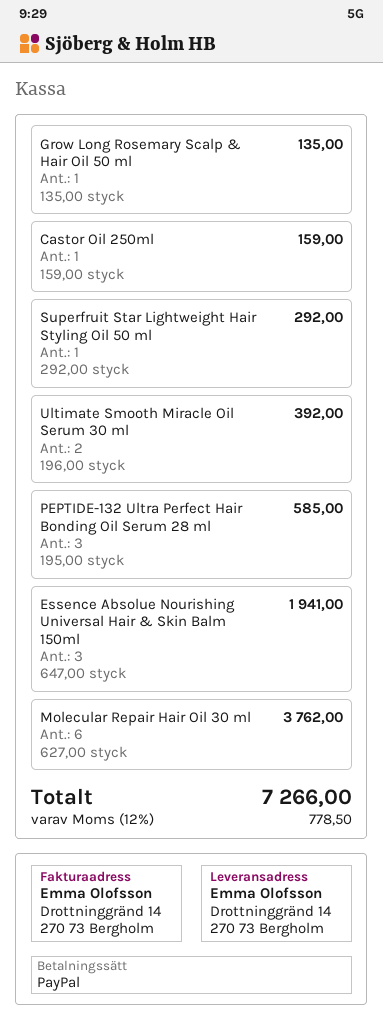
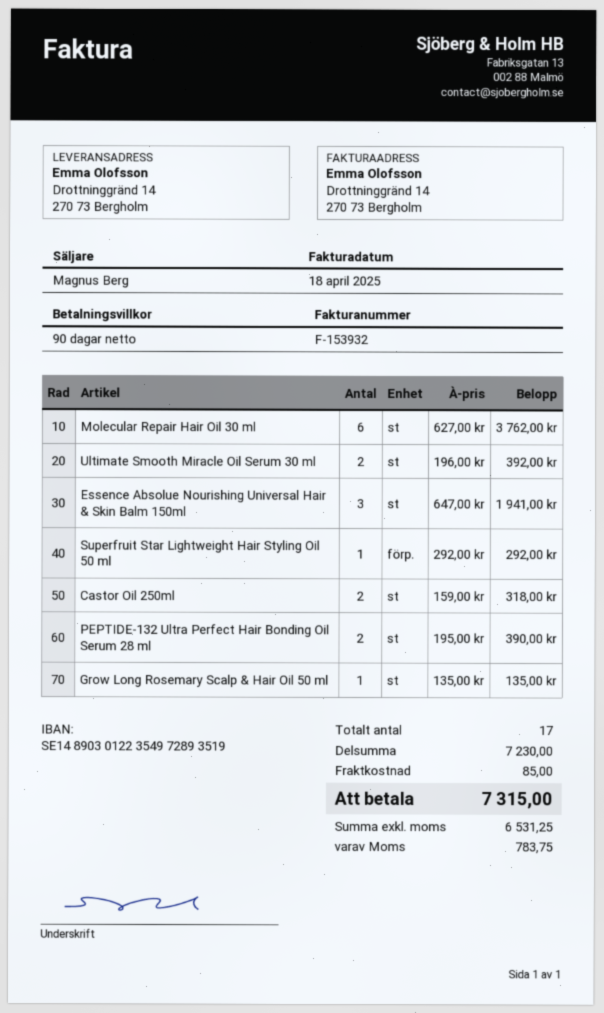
Castor Oil 250ml: 1 x 159.00 = 159.00 -> 2 x 159.00 = 318.00
PEPTIDE-132 Ultra Perfect Hair Bonding Oil Serum 28 ml: 3 x 195.00 = 585.00 -> 2 x 195.00 = 390.00
shipping: none -> 85.00
tax: 778.50 -> 783.75
total: 7266.00 -> 7315.00

